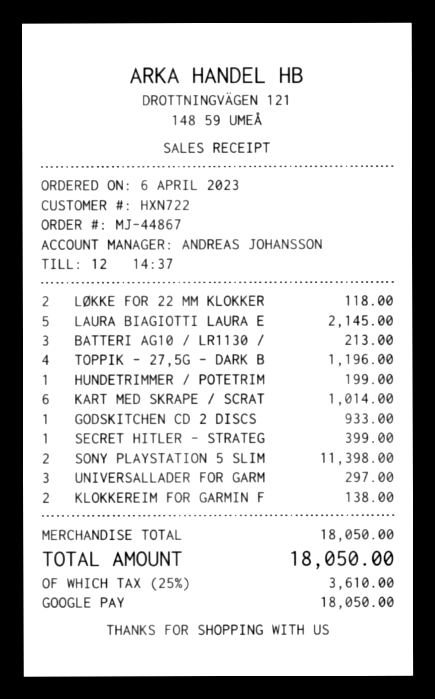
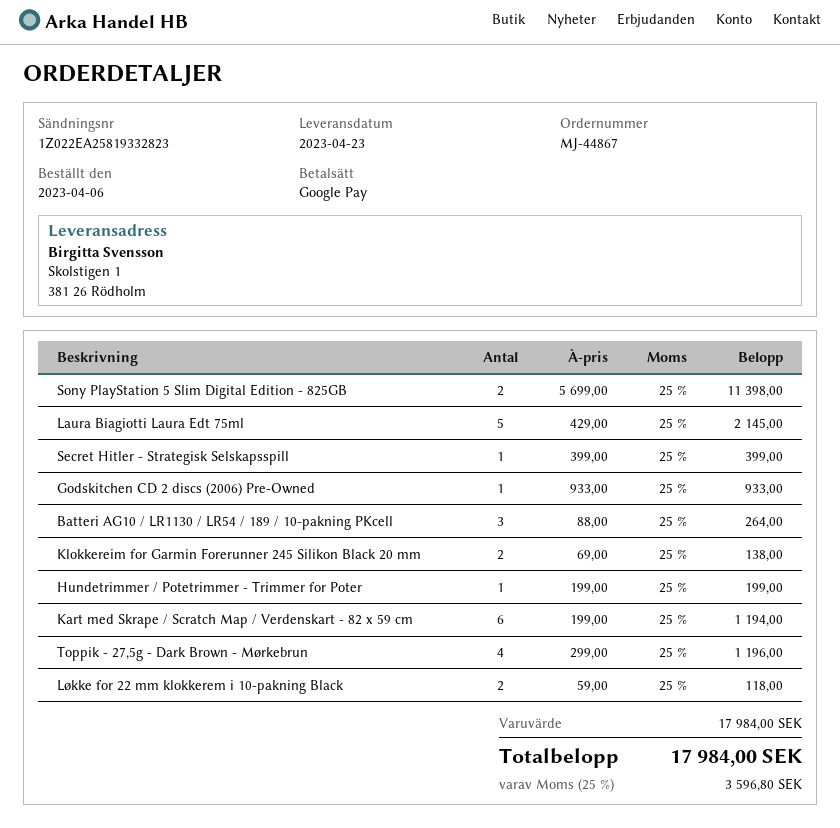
BATTERI AG10 / LR1130 /: 3 for 213.00 -> 3 for 264.00
KART MED SKRAPE / SCRAT: 6 for 1014.00 -> 6 for 1194.00
UNIVERSALLADER FOR GARM: 3 for 297.00 -> none
subtotal: 18050.00 -> 17984.00
tax: 25% = 3610.00 -> 25% = 3596.80
total: 18050.00 -> 17984.00

